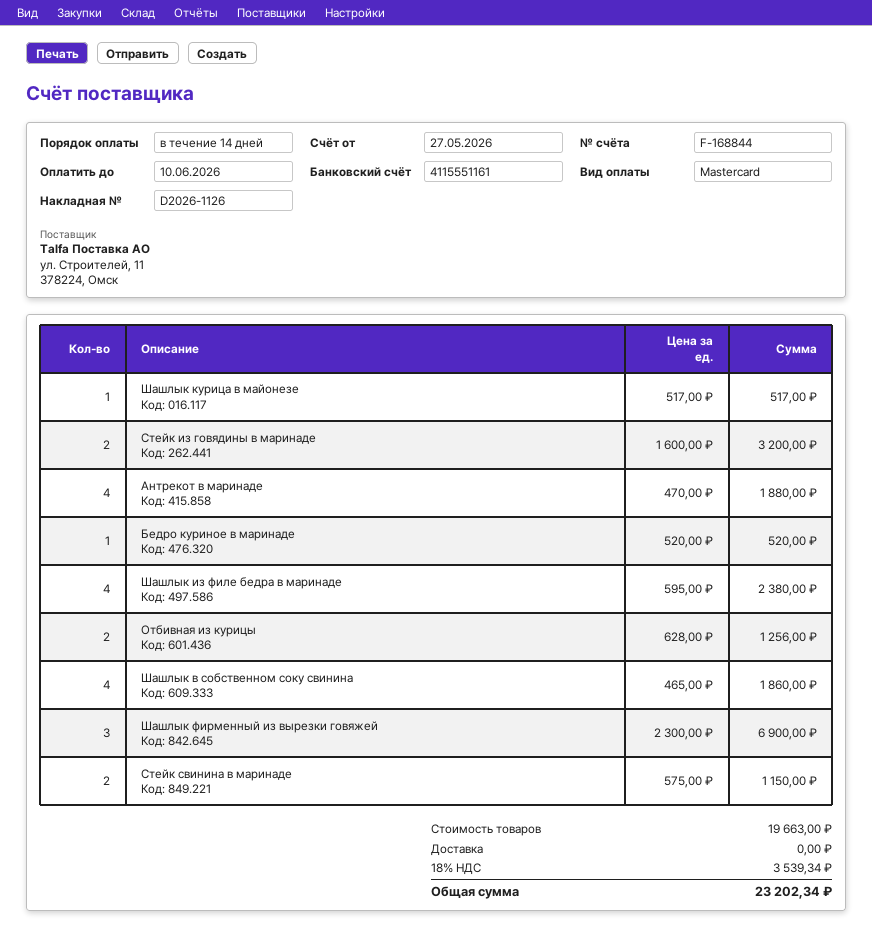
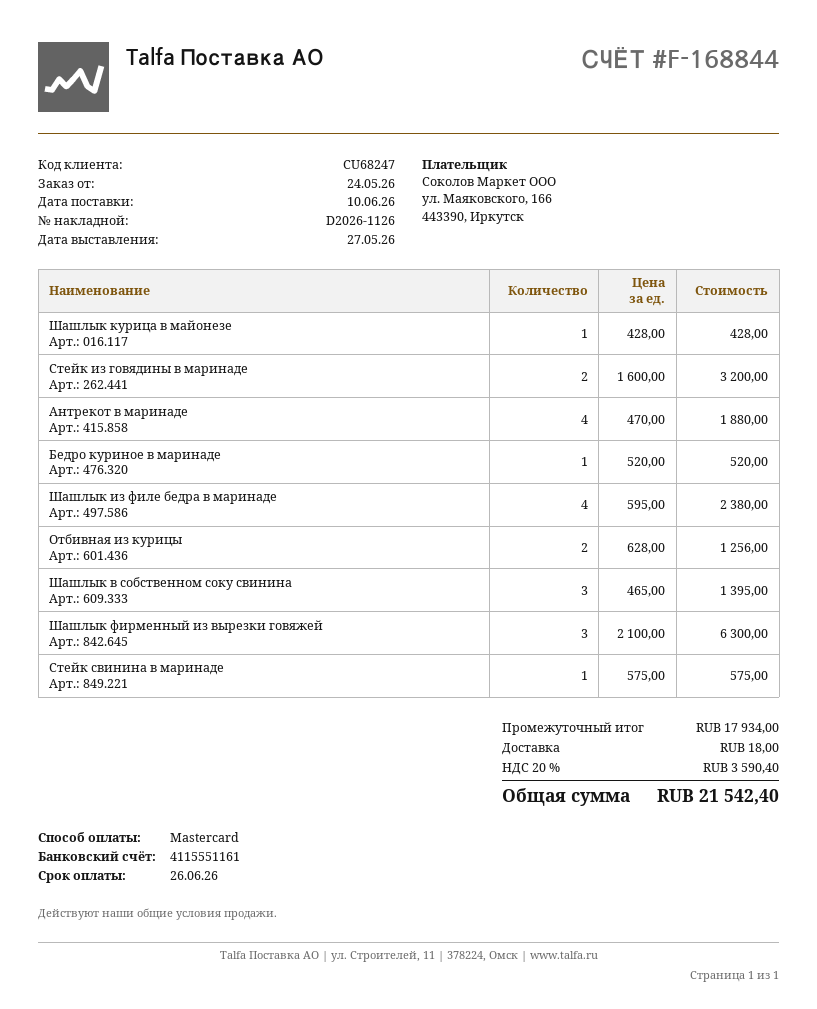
due date: 2026-06-10 -> 2026-06-26
Шашлык курица в майонезе: 1 x 517.00 = 517.00 -> 1 x 428.00 = 428.00
Шашлык в собственном соку свинина: 4 x 465.00 = 1860.00 -> 3 x 465.00 = 1395.00
Шашлык фирменный из вырезки говяжей: 3 x 2300.00 = 6900.00 -> 3 x 2100.00 = 6300.00
Стейк свинина в маринаде: 2 x 575.00 = 1150.00 -> 1 x 575.00 = 575.00
subtotal: 19663.00 -> 17934.00
shipping: 0.00 -> 18.00
tax: 18% = 3539.34 -> 20% = 3590.40
total: 23202.34 -> 21542.40

